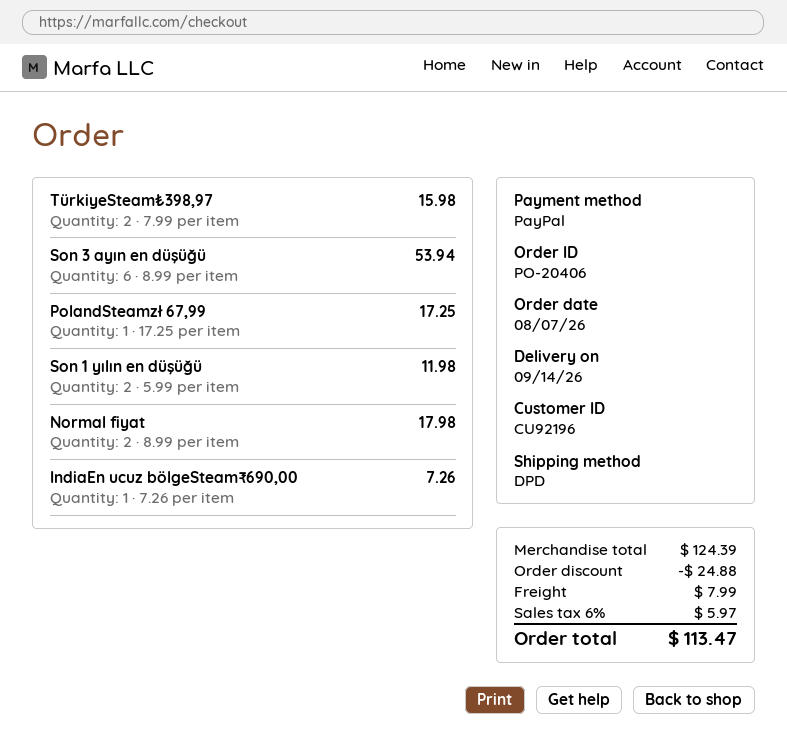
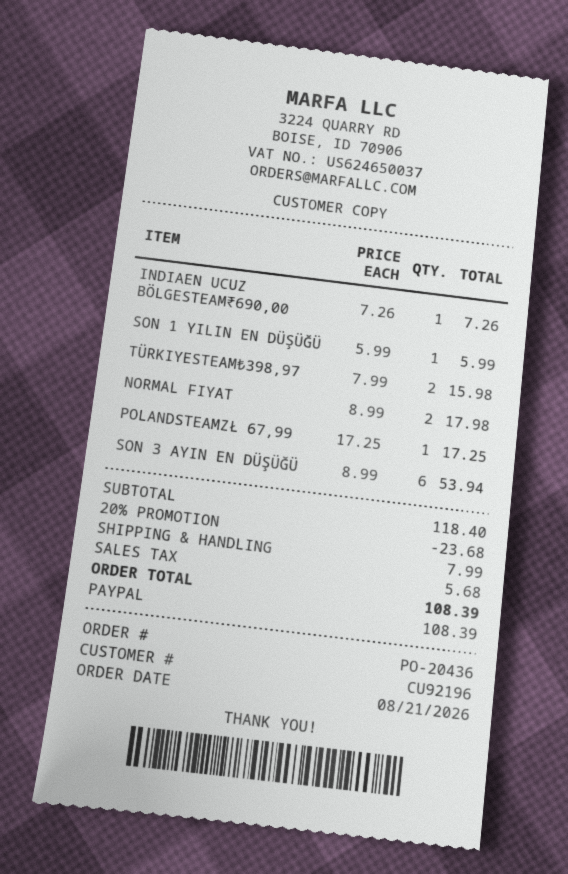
order number: PO-20406 -> PO-20436
order date: 2026-08-07 -> 2026-08-21
Son 1 yılın en düşüğü: 2 x 5.99 = 11.98 -> 1 x 5.99 = 5.99
subtotal: 124.39 -> 118.40
discount: 24.88 -> 23.68
tax: 5.97 -> 5.68
total: 113.47 -> 108.39

